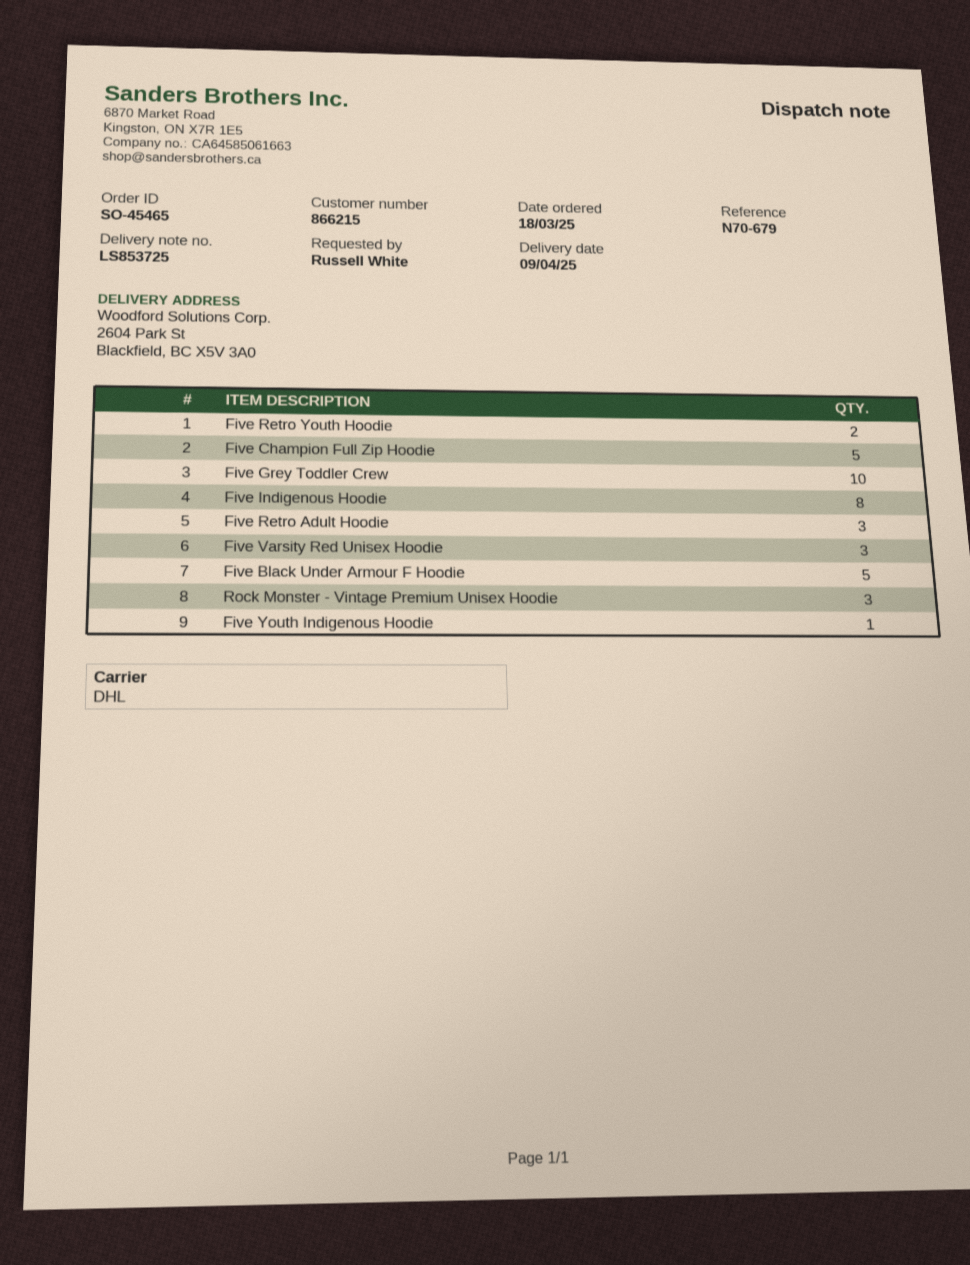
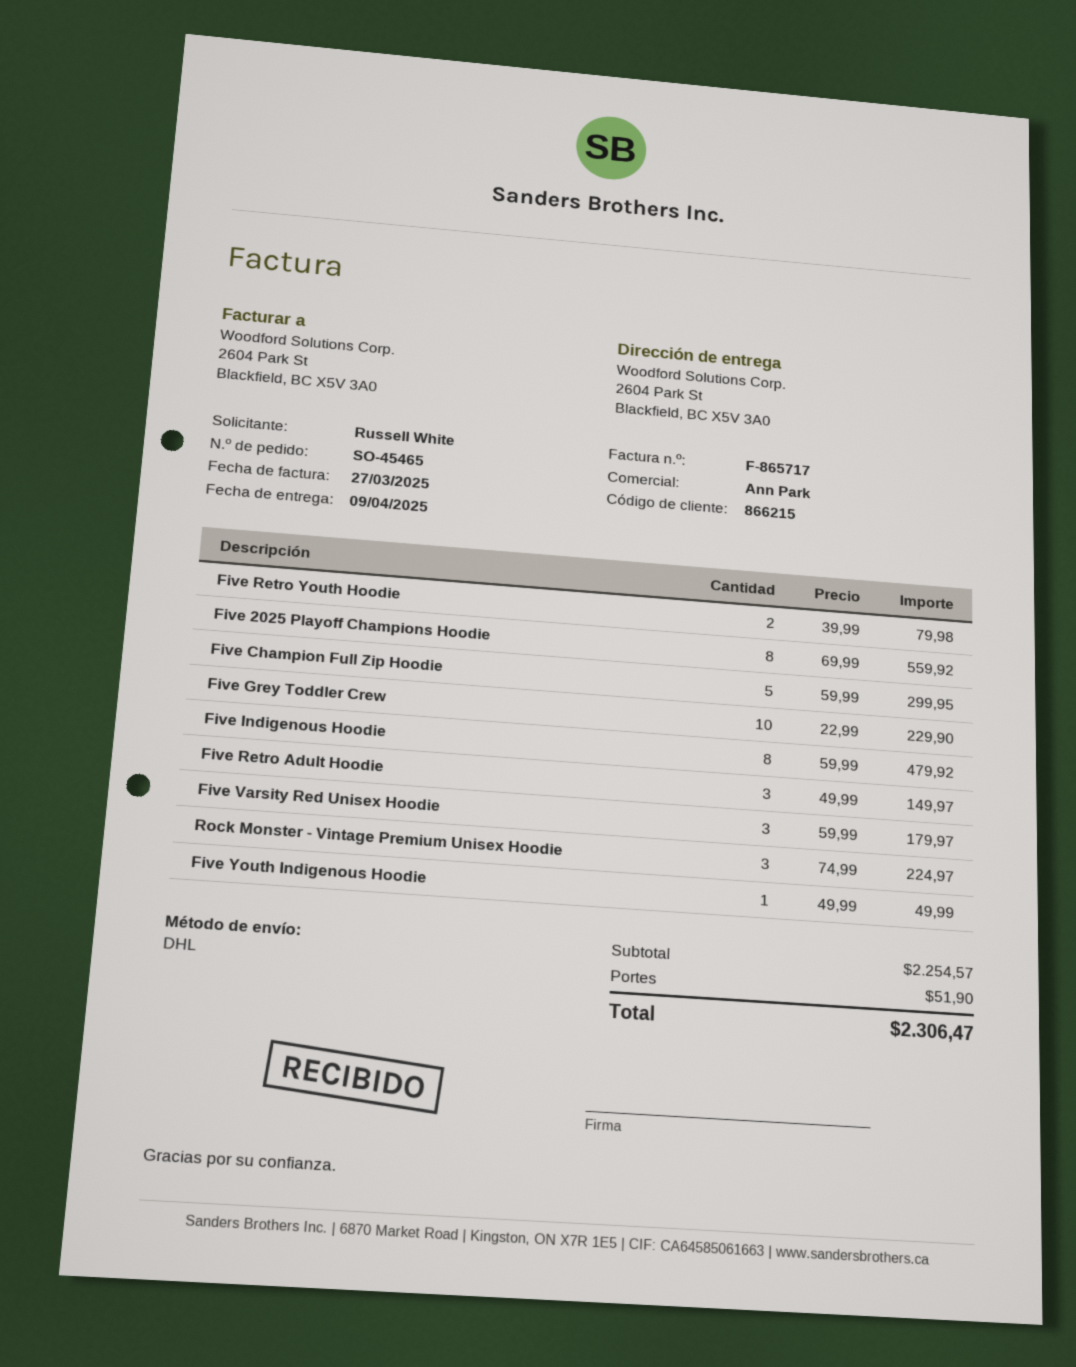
Five Black Under Armour F Hoodie: 5 -> none
Five 2025 Playoff Champions Hoodie: none -> 8

